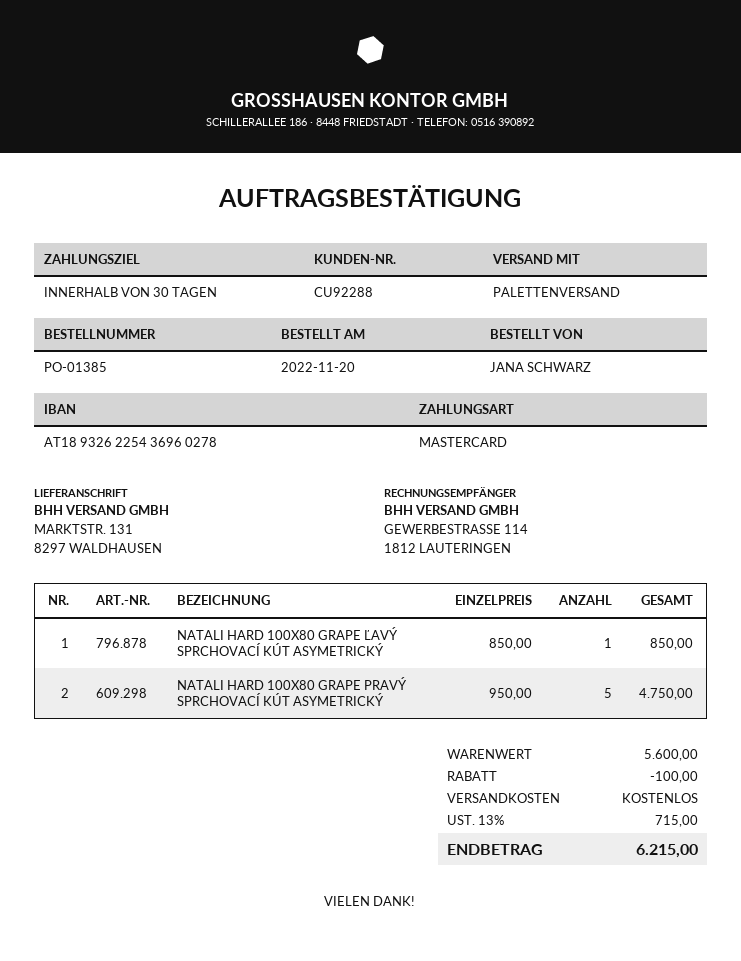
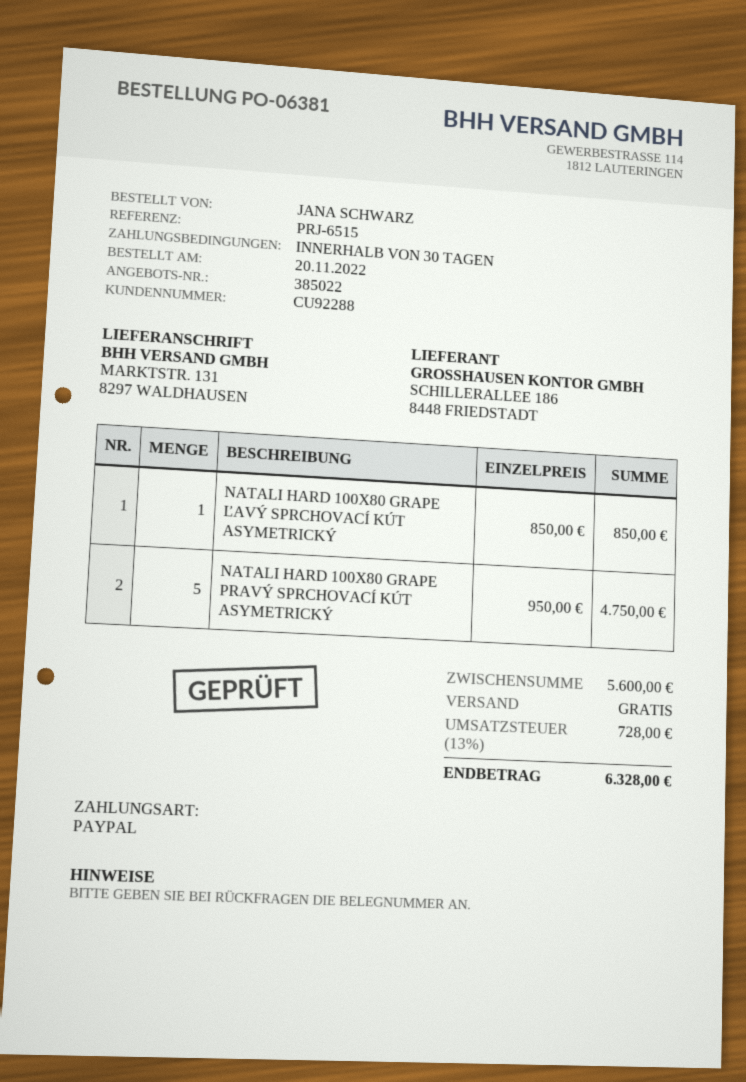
order number: PO-01385 -> PO-06381
payment method: Mastercard -> PayPal
discount: 100.00 -> none
tax: 13% = 715.00 -> 13% = 728.00
total: 6215.00 -> 6328.00

